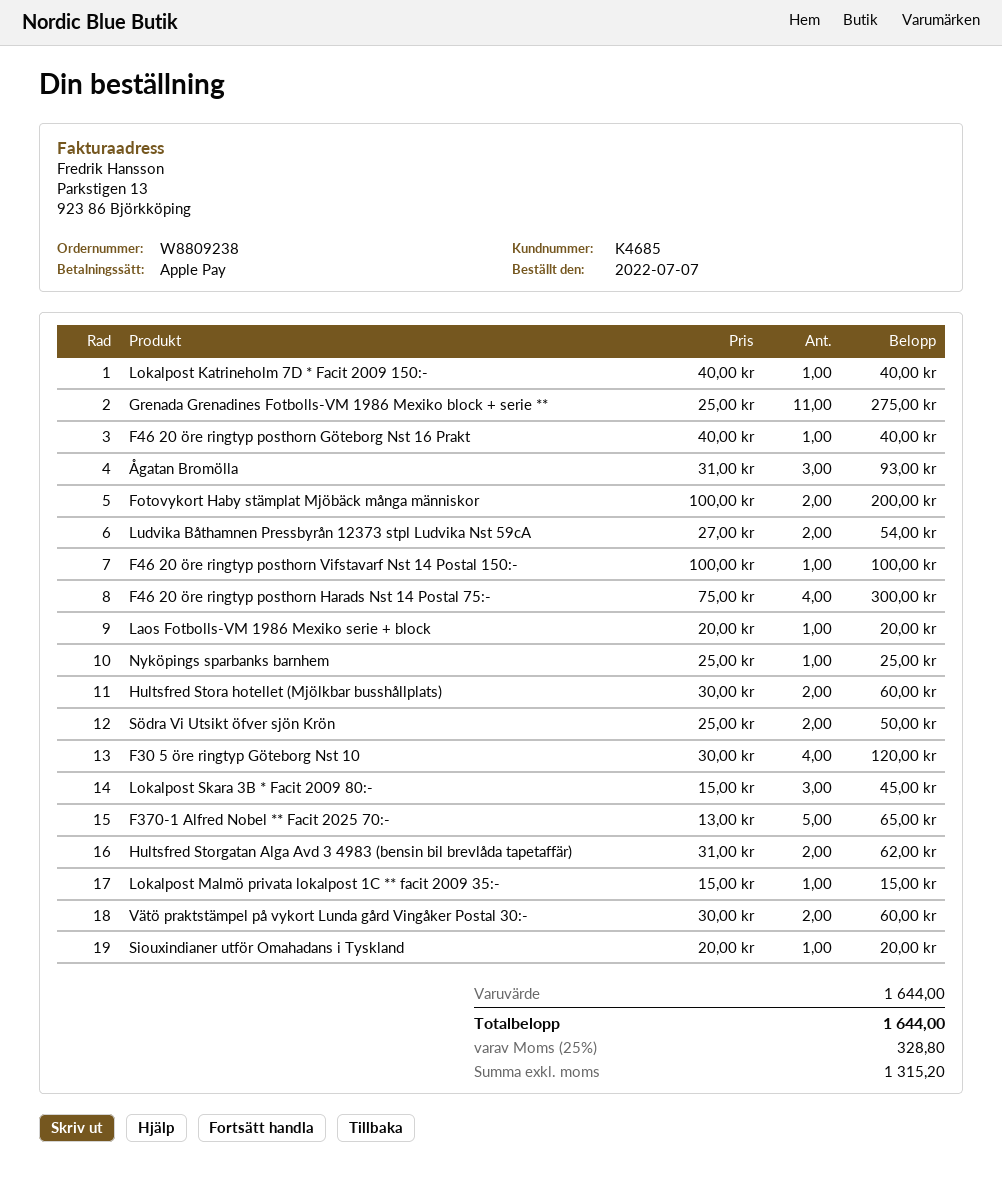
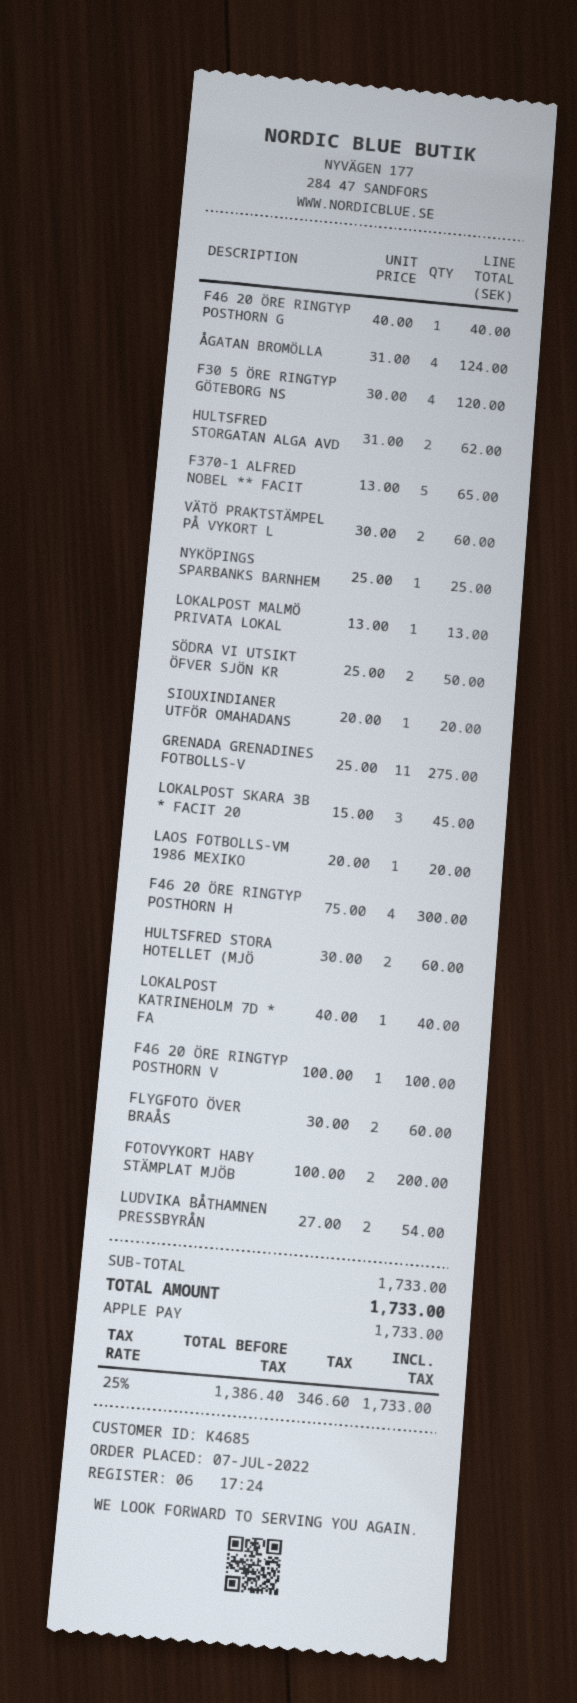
Ågatan Bromölla: 3 x 31.00 = 93.00 -> 4 x 31.00 = 124.00
Lokalpost Malmö privata lokalpost 1C ** facit 2009 35:-: 1 x 15.00 = 15.00 -> 1 x 13.00 = 13.00
FLYGFOTO ÖVER BRAÅS: none -> 2 x 30.00 = 60.00
subtotal: 1644.00 -> 1733.00
net: 1315.20 -> 1386.40
tax: 25% = 328.80 -> 25% = 346.60
total: 1644.00 -> 1733.00

